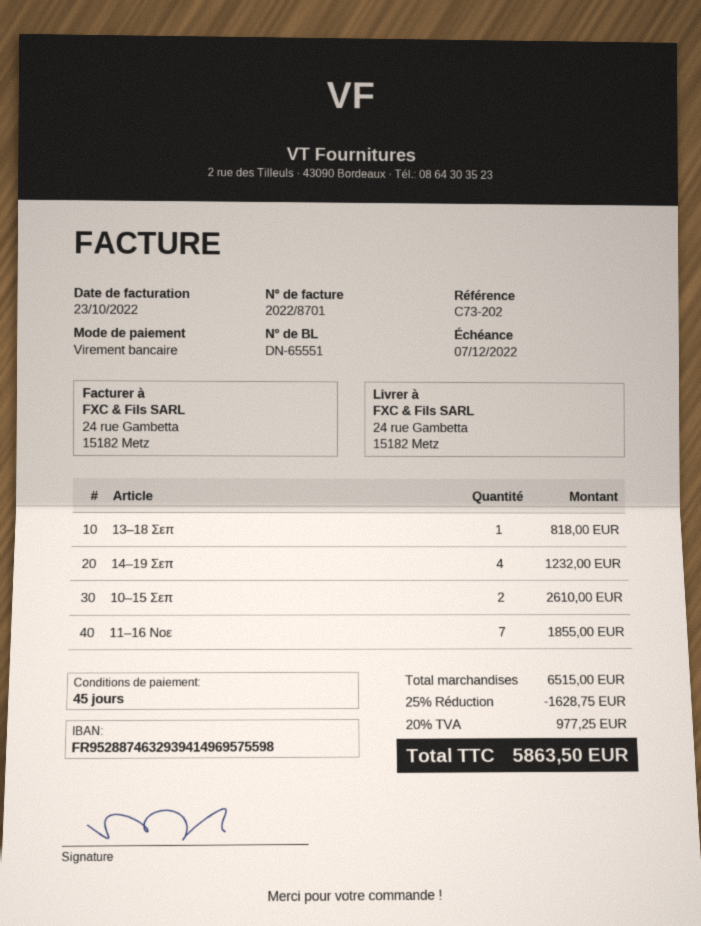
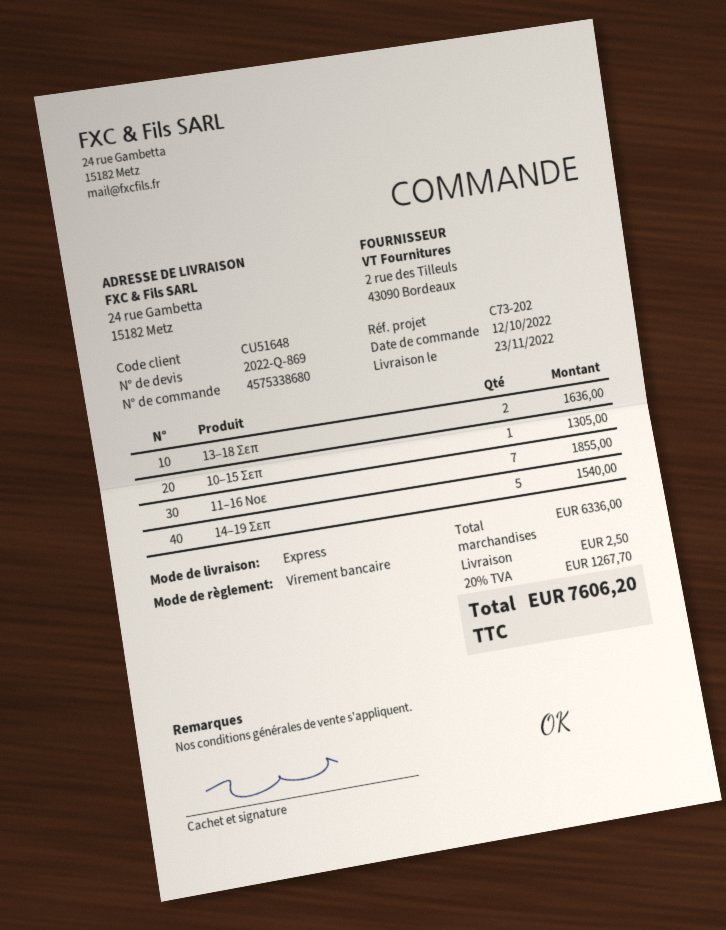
13–18 Σεπ: 1 for 818.00 -> 2 for 1636.00
14–19 Σεπ: 4 for 1232.00 -> 5 for 1540.00
10–15 Σεπ: 2 for 2610.00 -> 1 for 1305.00
subtotal: 6515.00 -> 6336.00
discount: 25% = 1628.75 -> none
shipping: none -> 2.50
tax: 20% = 977.25 -> 20% = 1267.70
total: 5863.50 -> 7606.20

